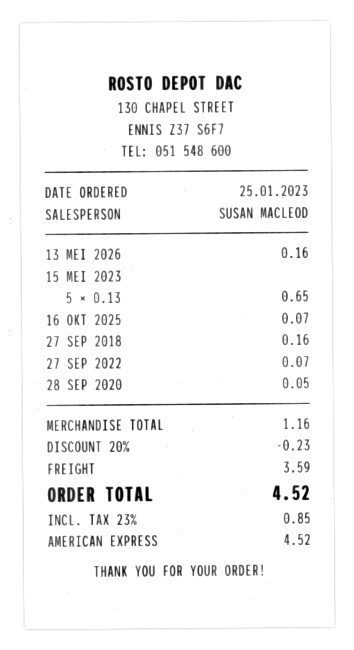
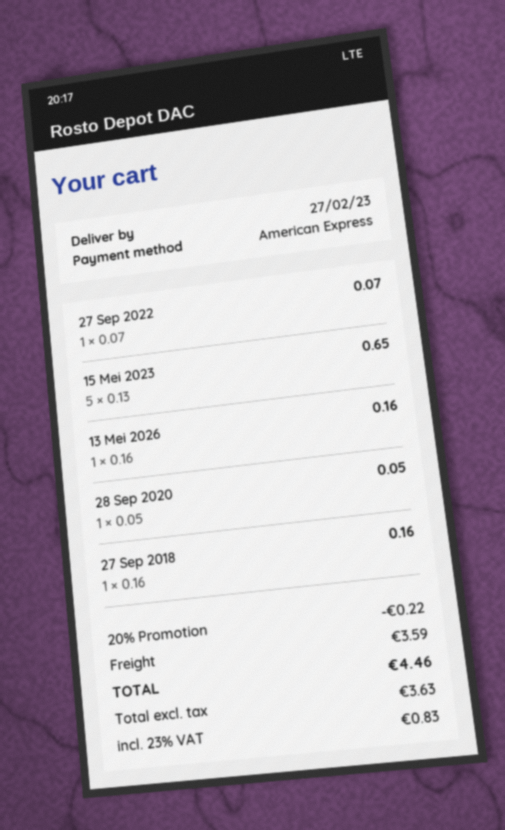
16 OKT 2025: 1 x 0.07 = 0.07 -> none
discount: 20% = 0.23 -> 20% = 0.22
tax: 23% = 0.85 -> 23% = 0.83
total: 4.52 -> 4.46

